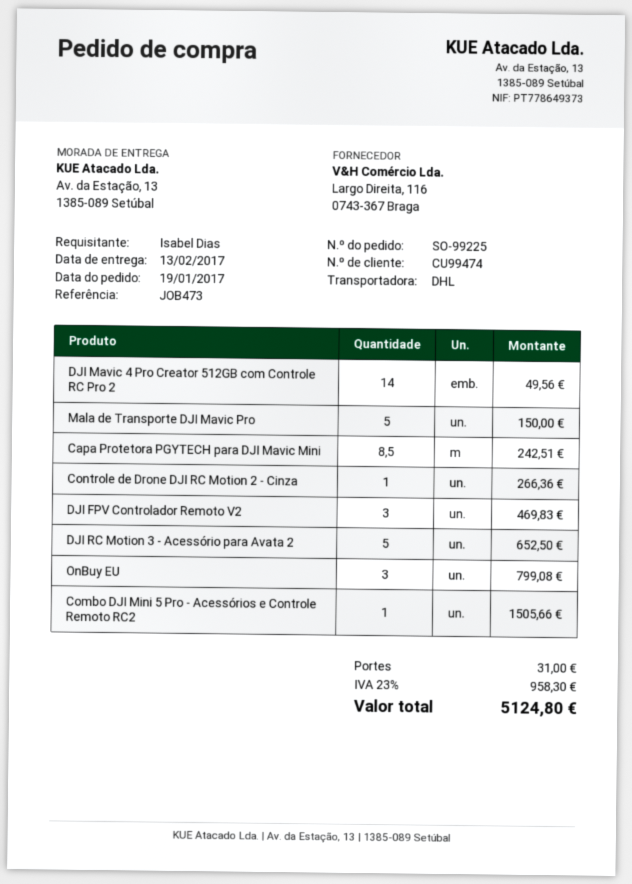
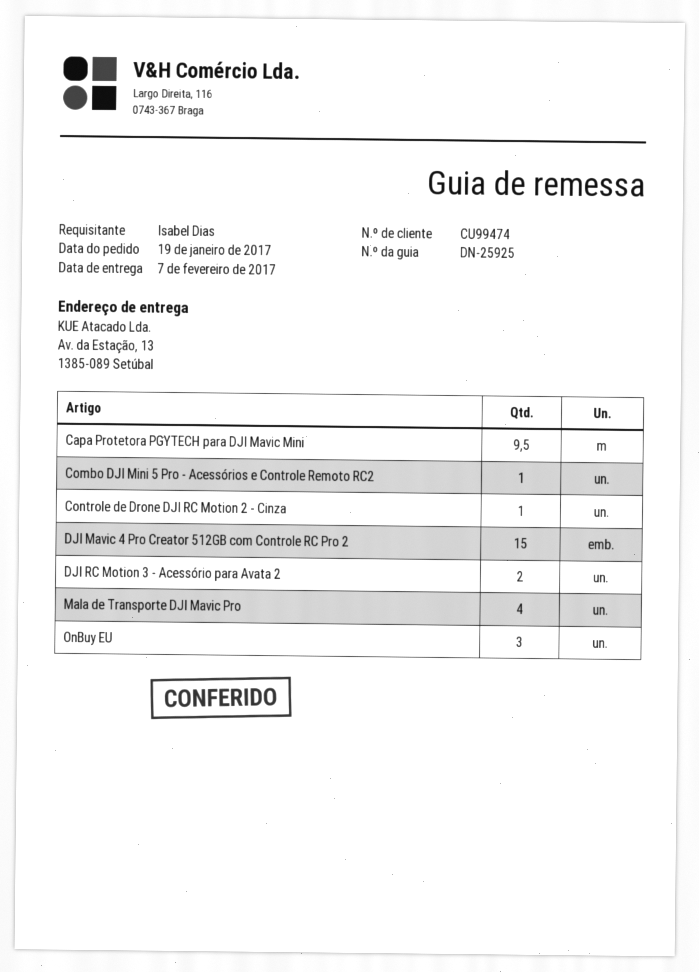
delivery date: 2017-02-13 -> 2017-02-07
DJI Mavic 4 Pro Creator 512GB com Controle RC Pro 2: 14 -> 15
Mala de Transporte DJI Mavic Pro: 5 -> 4
Capa Protetora PGYTECH para DJI Mavic Mini: 8.5 -> 9.5
DJI FPV Controlador Remoto V2: 3 -> none
DJI RC Motion 3 - Acessório para Avata 2: 5 -> 2

